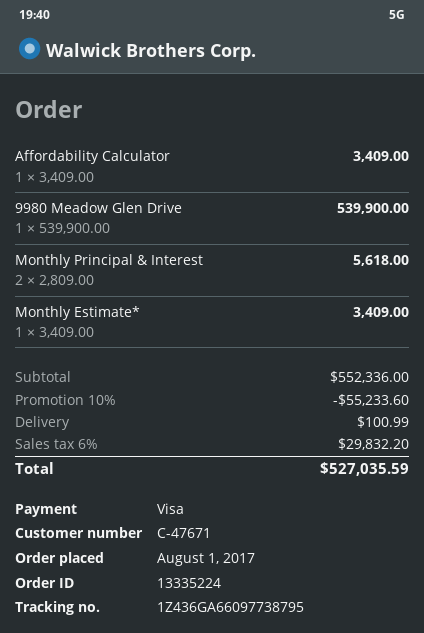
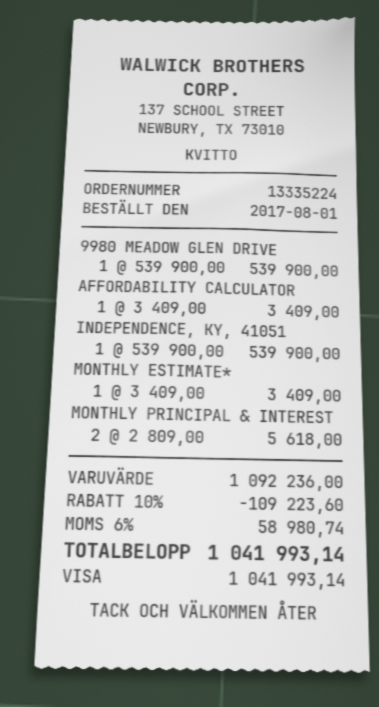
INDEPENDENCE, KY, 41051: none -> 1 x 539900.00 = 539900.00
subtotal: 552336.00 -> 1092236.00
discount: 10% = 55233.60 -> 10% = 109223.60
shipping: 100.99 -> none
tax: 6% = 29832.20 -> 6% = 58980.74
total: 527035.59 -> 1041993.14

